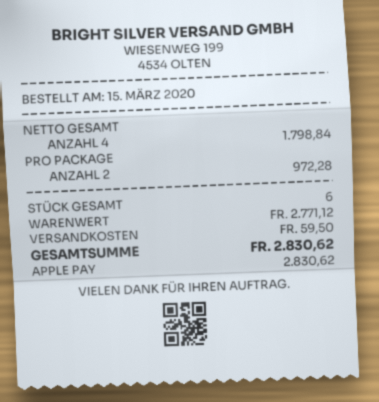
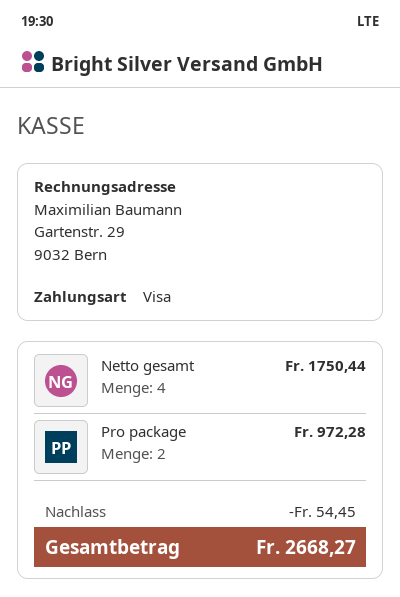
payment method: Apple Pay -> Visa
NETTO GESAMT: 4 for 1798.84 -> 4 for 1750.44
discount: none -> 54.45
shipping: 59.50 -> none
total: 2830.62 -> 2668.27

